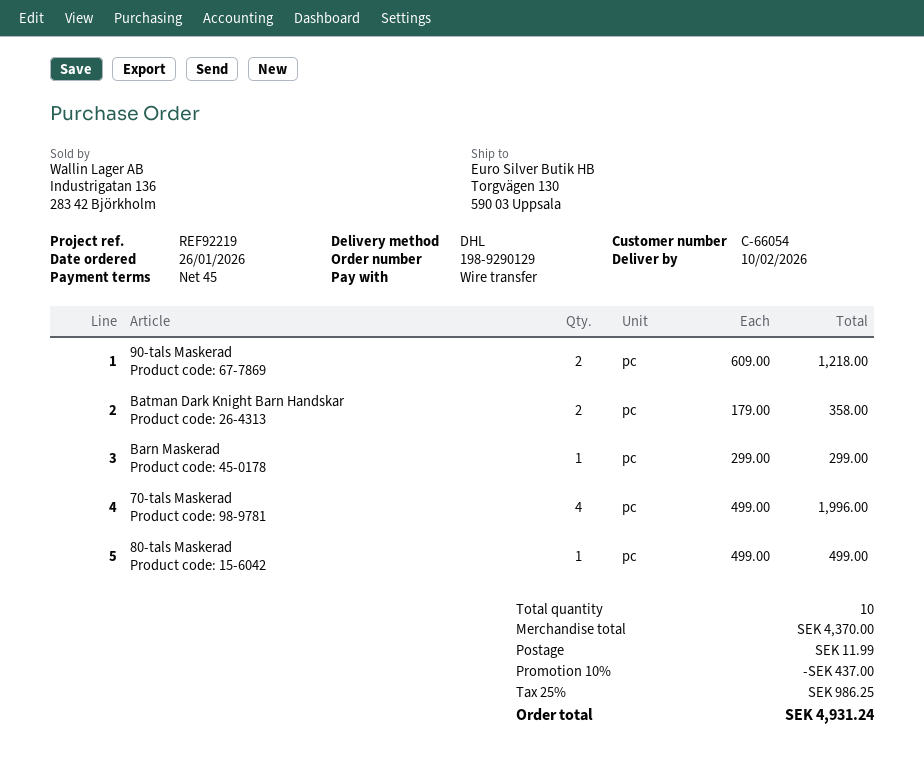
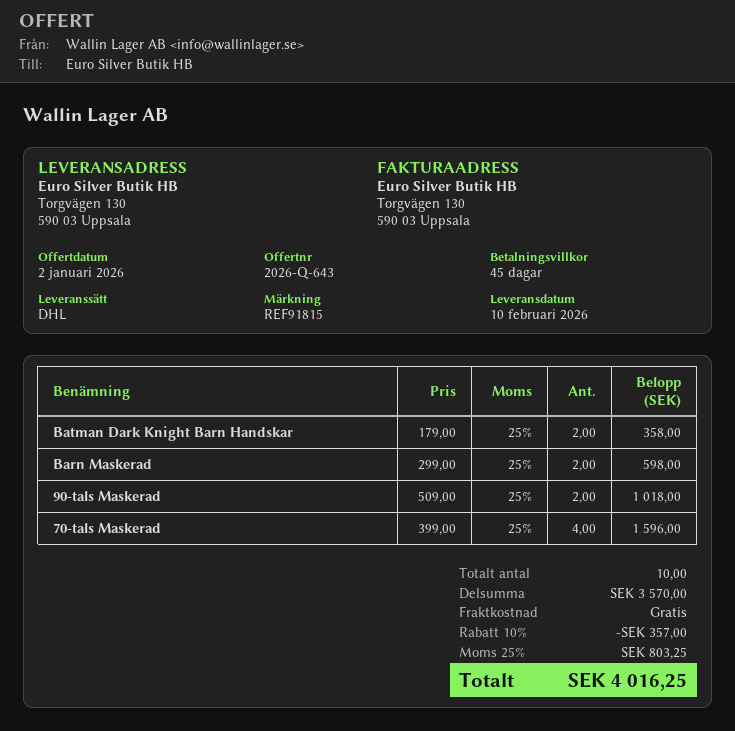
reference: REF92219 -> REF91815
90-tals Maskerad: 2 x 609.00 = 1218.00 -> 2 x 509.00 = 1018.00
Barn Maskerad: 1 x 299.00 = 299.00 -> 2 x 299.00 = 598.00
70-tals Maskerad: 4 x 499.00 = 1996.00 -> 4 x 399.00 = 1596.00
80-tals Maskerad: 1 x 499.00 = 499.00 -> none
subtotal: 4370.00 -> 3570.00
discount: 10% = 437.00 -> 10% = 357.00
shipping: 11.99 -> 0.00
tax: 25% = 986.25 -> 25% = 803.25
total: 4931.24 -> 4016.25

